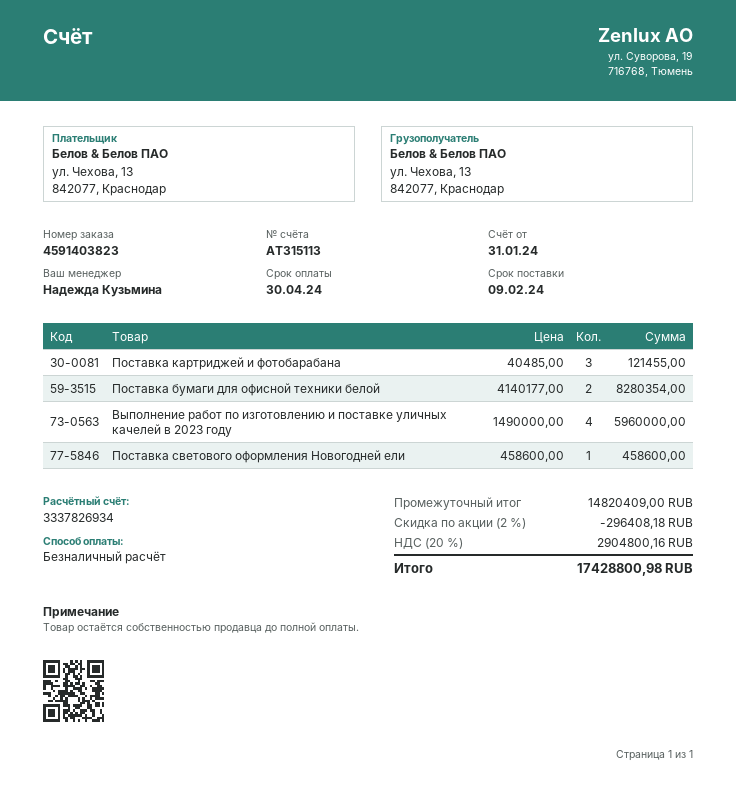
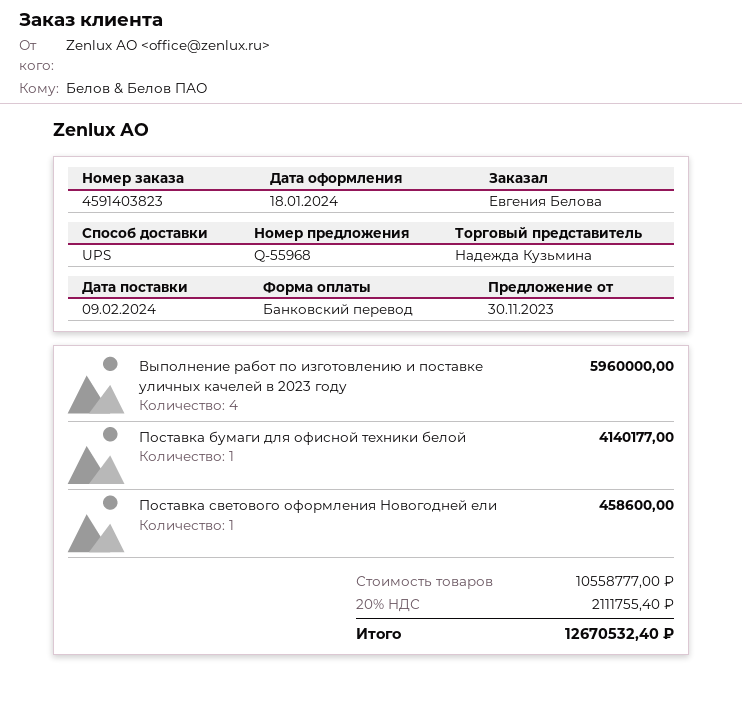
Поставка картриджей и фотобарабана: 3 for 121455.00 -> none
Поставка бумаги для офисной техники белой: 2 for 8280354.00 -> 1 for 4140177.00
subtotal: 14820409.00 -> 10558777.00
discount: 2% = 296408.18 -> none
tax: 20% = 2904800.16 -> 20% = 2111755.40
total: 17428800.98 -> 12670532.40

